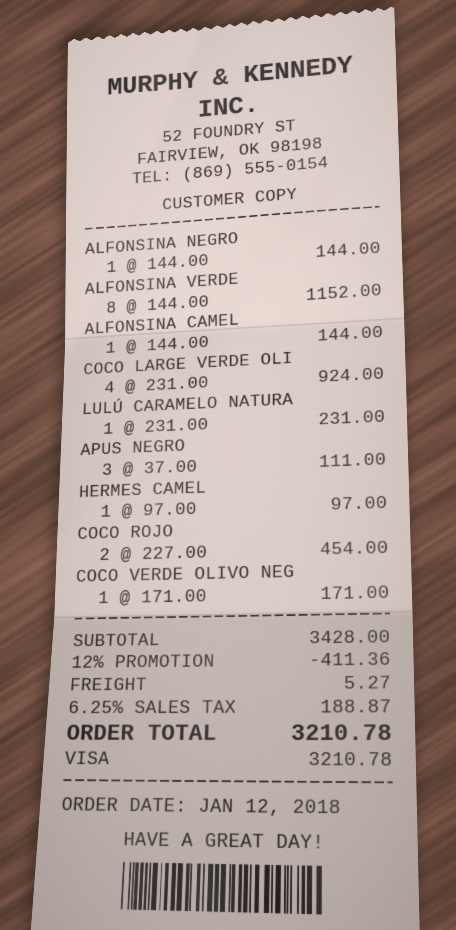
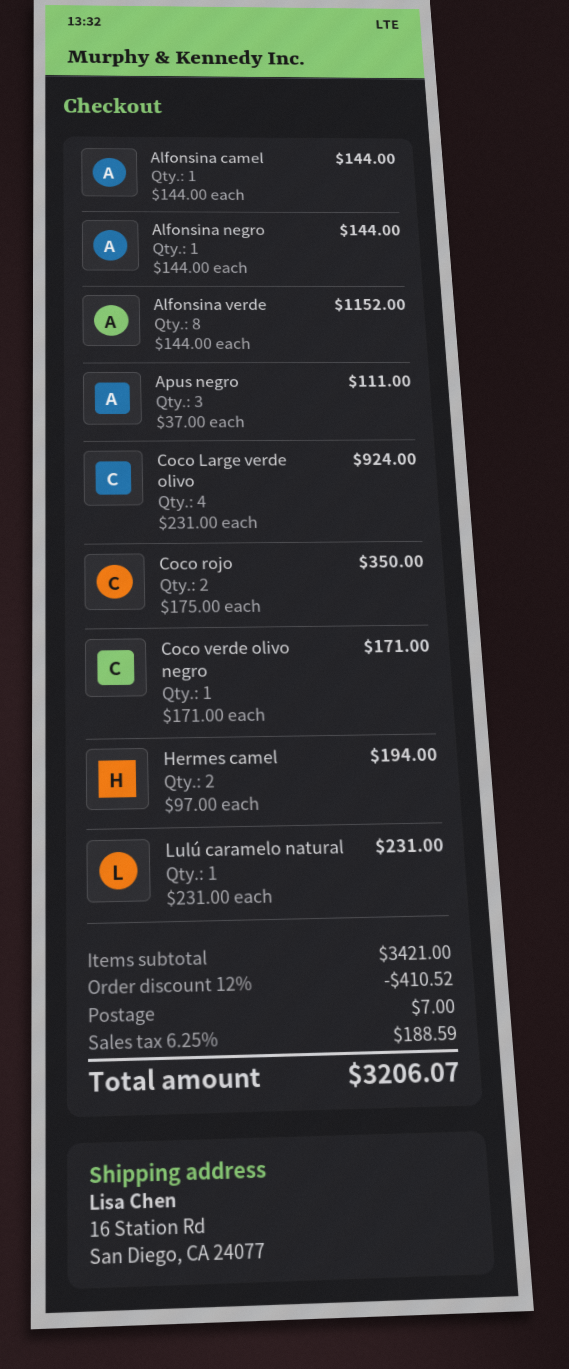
HERMES CAMEL: 1 x 97.00 = 97.00 -> 2 x 97.00 = 194.00
COCO ROJO: 2 x 227.00 = 454.00 -> 2 x 175.00 = 350.00
subtotal: 3428.00 -> 3421.00
discount: 12% = 411.36 -> 12% = 410.52
shipping: 5.27 -> 7.00
tax: 6.25% = 188.87 -> 6.25% = 188.59
total: 3210.78 -> 3206.07

